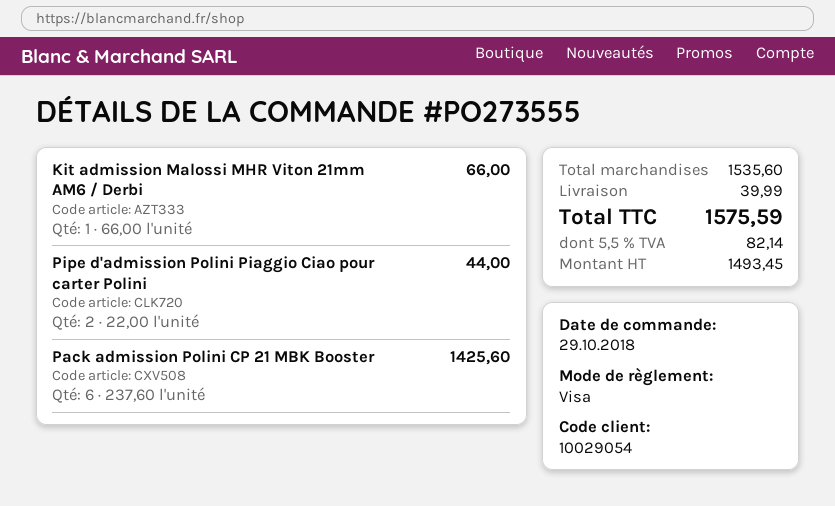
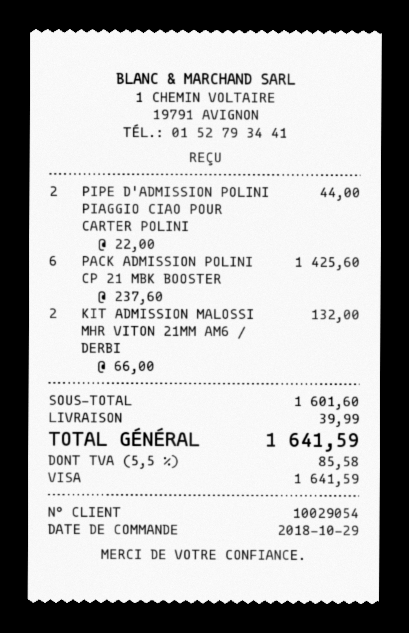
Kit admission Malossi MHR Viton 21mm AM6 / Derbi: 1 x 66.00 = 66.00 -> 2 x 66.00 = 132.00
subtotal: 1535.60 -> 1601.60
tax: 5.5% = 82.14 -> 5.5% = 85.58
total: 1575.59 -> 1641.59

